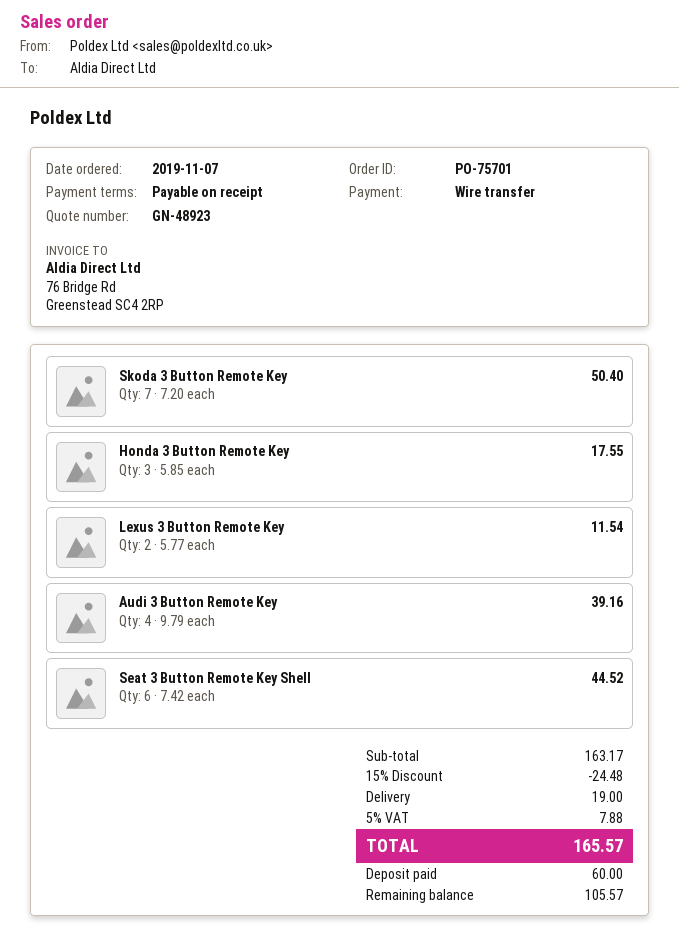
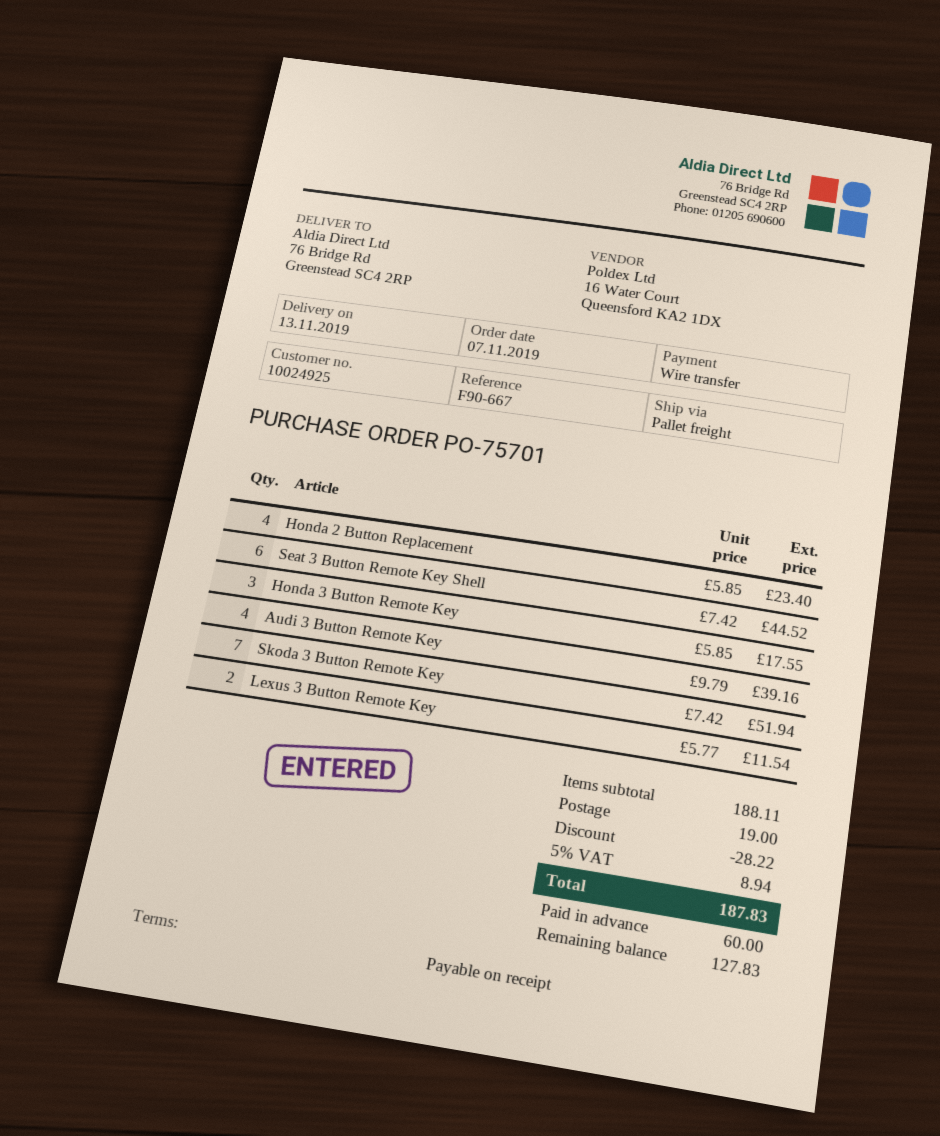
Skoda 3 Button Remote Key: 7 x 7.20 = 50.40 -> 7 x 7.42 = 51.94
Honda 2 Button Replacement: none -> 4 x 5.85 = 23.40
subtotal: 163.17 -> 188.11
discount: 24.48 -> 28.22
tax: 5% = 7.88 -> 5% = 8.94
total: 165.57 -> 187.83
balance: 105.57 -> 127.83

